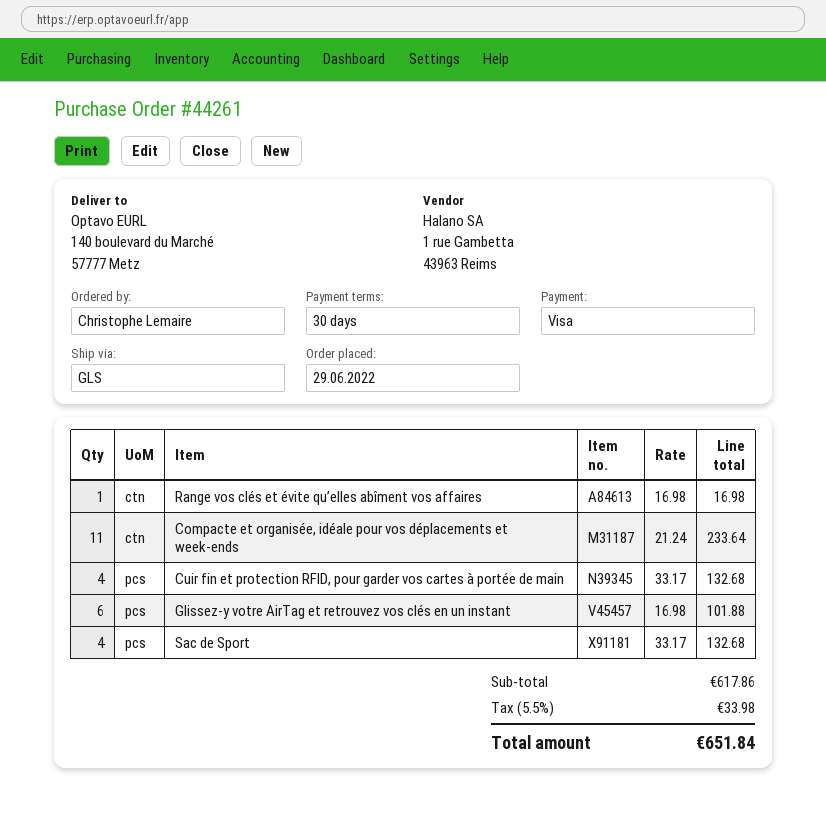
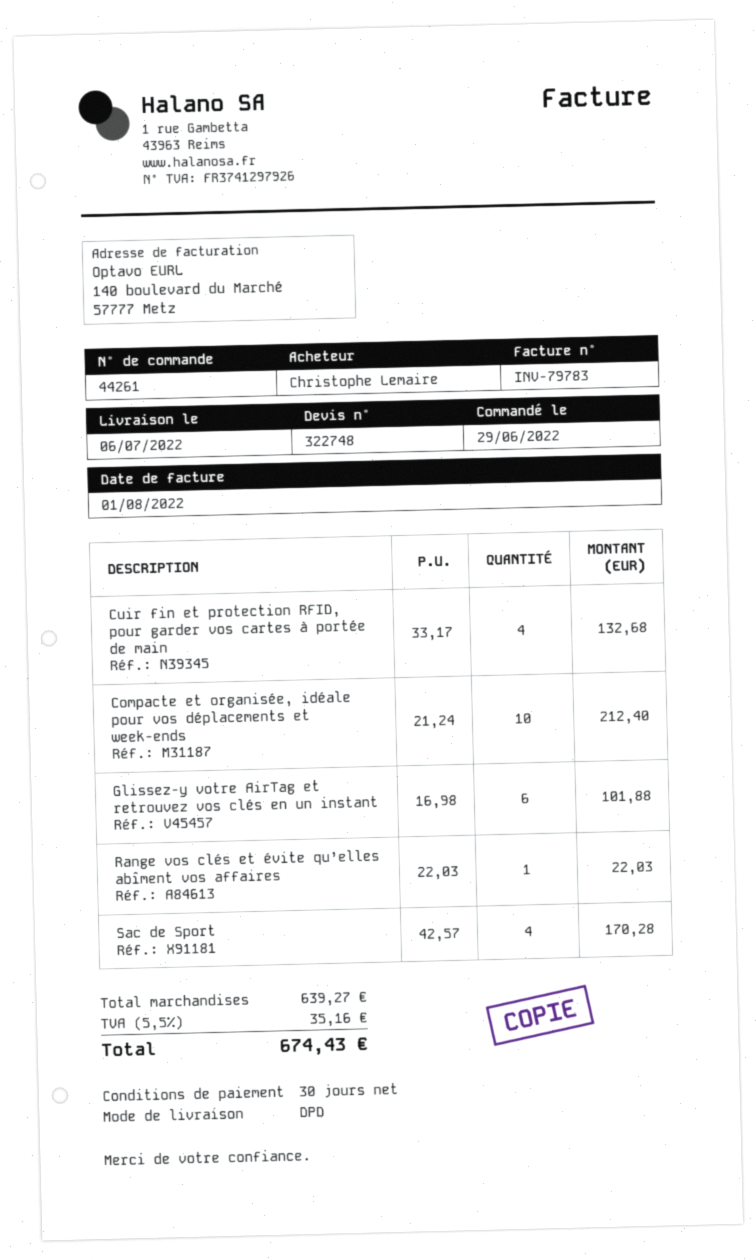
shipping method: GLS -> DPD
Range vos clés et évite qu’elles abîment vos affaires: 1 x 16.98 = 16.98 -> 1 x 22.03 = 22.03
Compacte et organisée, idéale pour vos déplacements et week-ends: 11 x 21.24 = 233.64 -> 10 x 21.24 = 212.40
Sac de Sport: 4 x 33.17 = 132.68 -> 4 x 42.57 = 170.28
subtotal: 617.86 -> 639.27
tax: 5.5% = 33.98 -> 5.5% = 35.16
total: 651.84 -> 674.43

